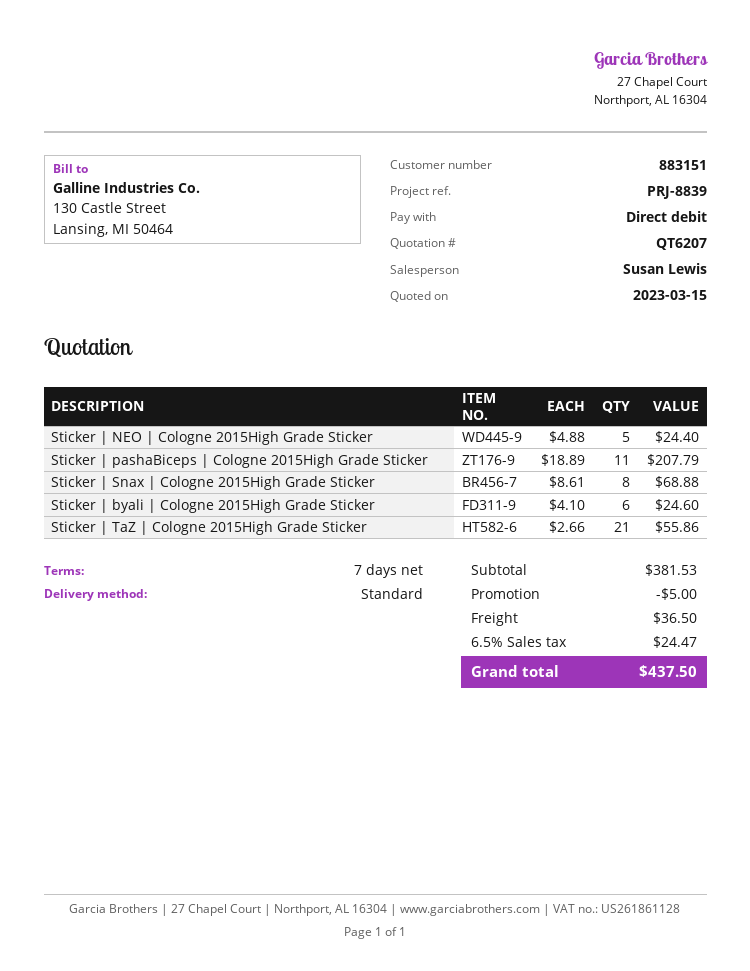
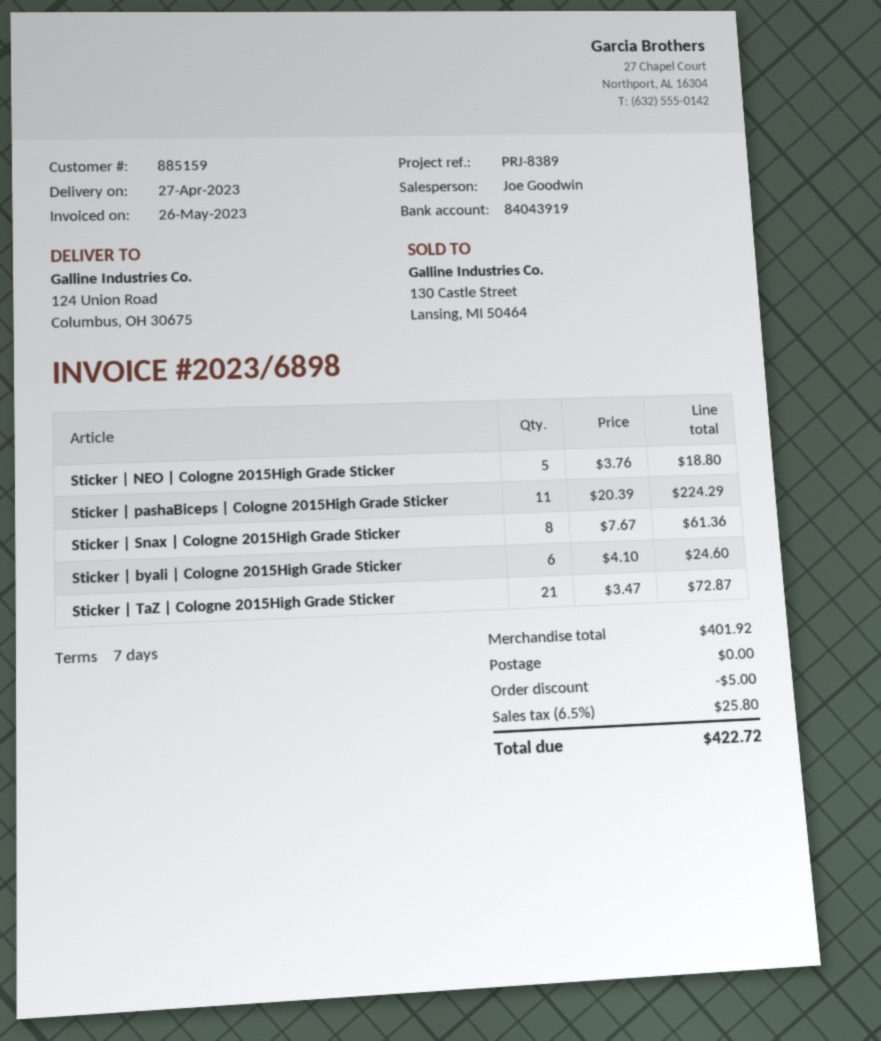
customer number: 883151 -> 885159
reference: PRJ-8839 -> PRJ-8389
sales rep: Susan Lewis -> Joe Goodwin
Sticker | NEO | Cologne 2015High Grade Sticker: 5 x 4.88 = 24.40 -> 5 x 3.76 = 18.80
Sticker | pashaBiceps | Cologne 2015High Grade Sticker: 11 x 18.89 = 207.79 -> 11 x 20.39 = 224.29
Sticker | Snax | Cologne 2015High Grade Sticker: 8 x 8.61 = 68.88 -> 8 x 7.67 = 61.36
Sticker | TaZ | Cologne 2015High Grade Sticker: 21 x 2.66 = 55.86 -> 21 x 3.47 = 72.87
subtotal: 381.53 -> 401.92
shipping: 36.50 -> 0.00
tax: 6.5% = 24.47 -> 6.5% = 25.80
total: 437.50 -> 422.72

